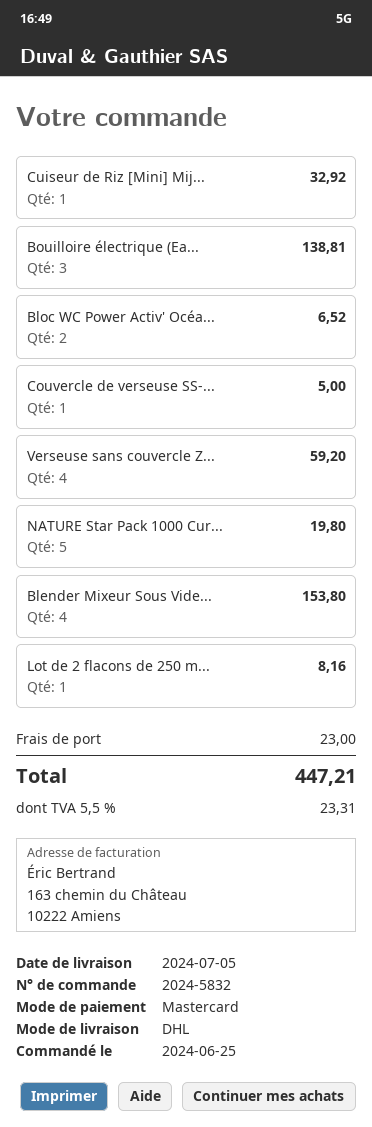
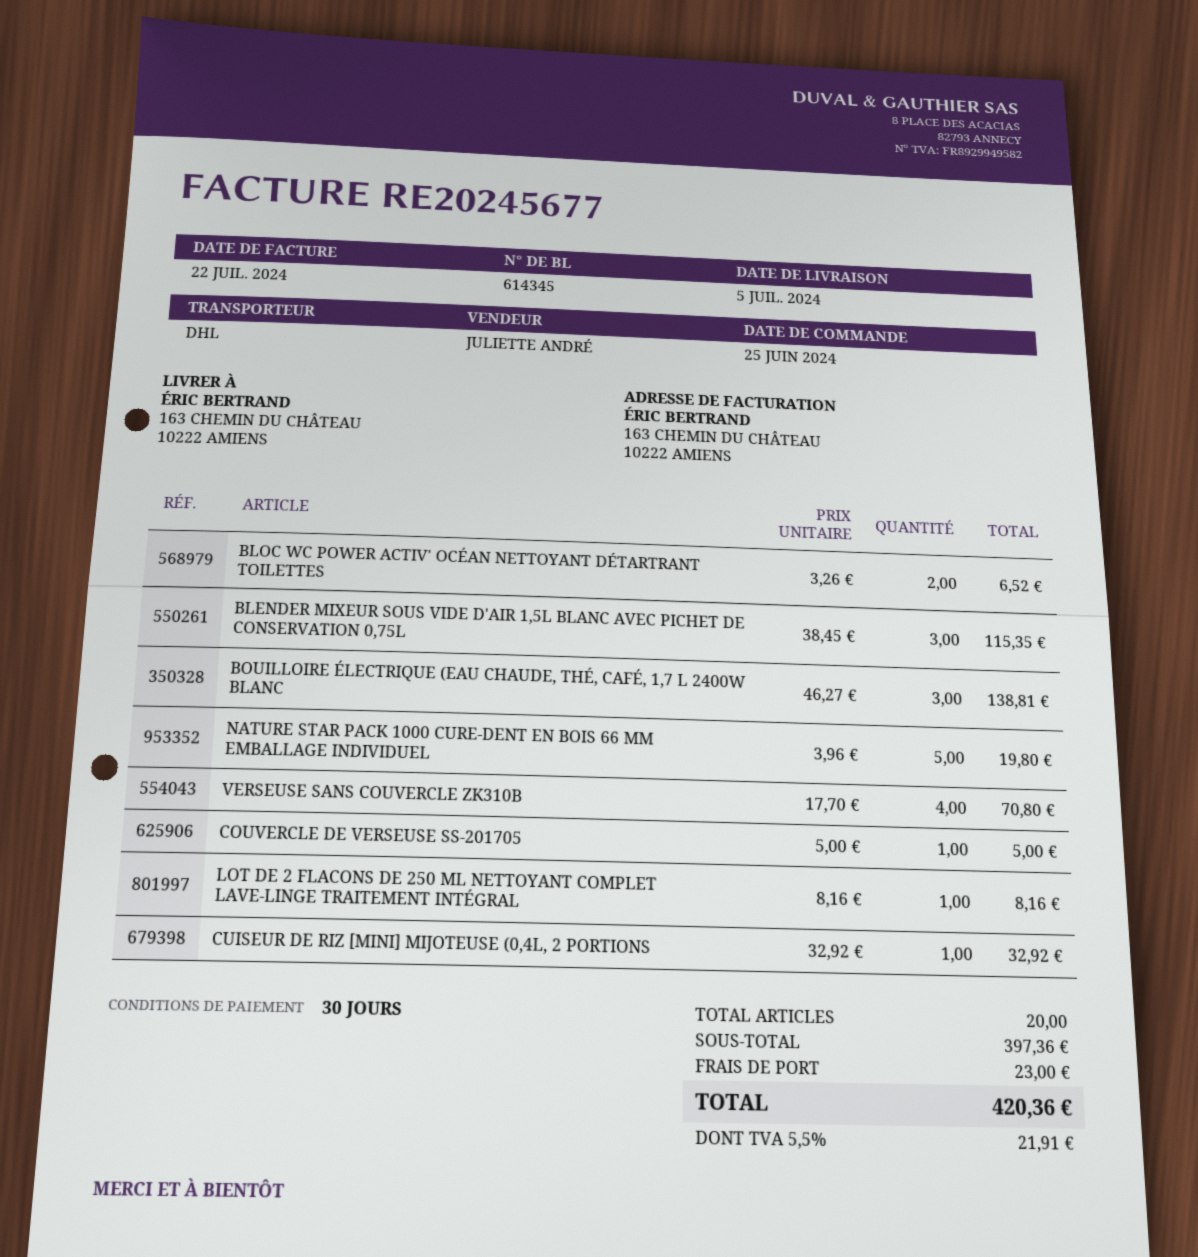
Verseuse sans couvercle Z...: 4 for 59.20 -> 4 for 70.80
Blender Mixeur Sous Vide...: 4 for 153.80 -> 3 for 115.35
tax: 5.5% = 23.31 -> 5.5% = 21.91
total: 447.21 -> 420.36

